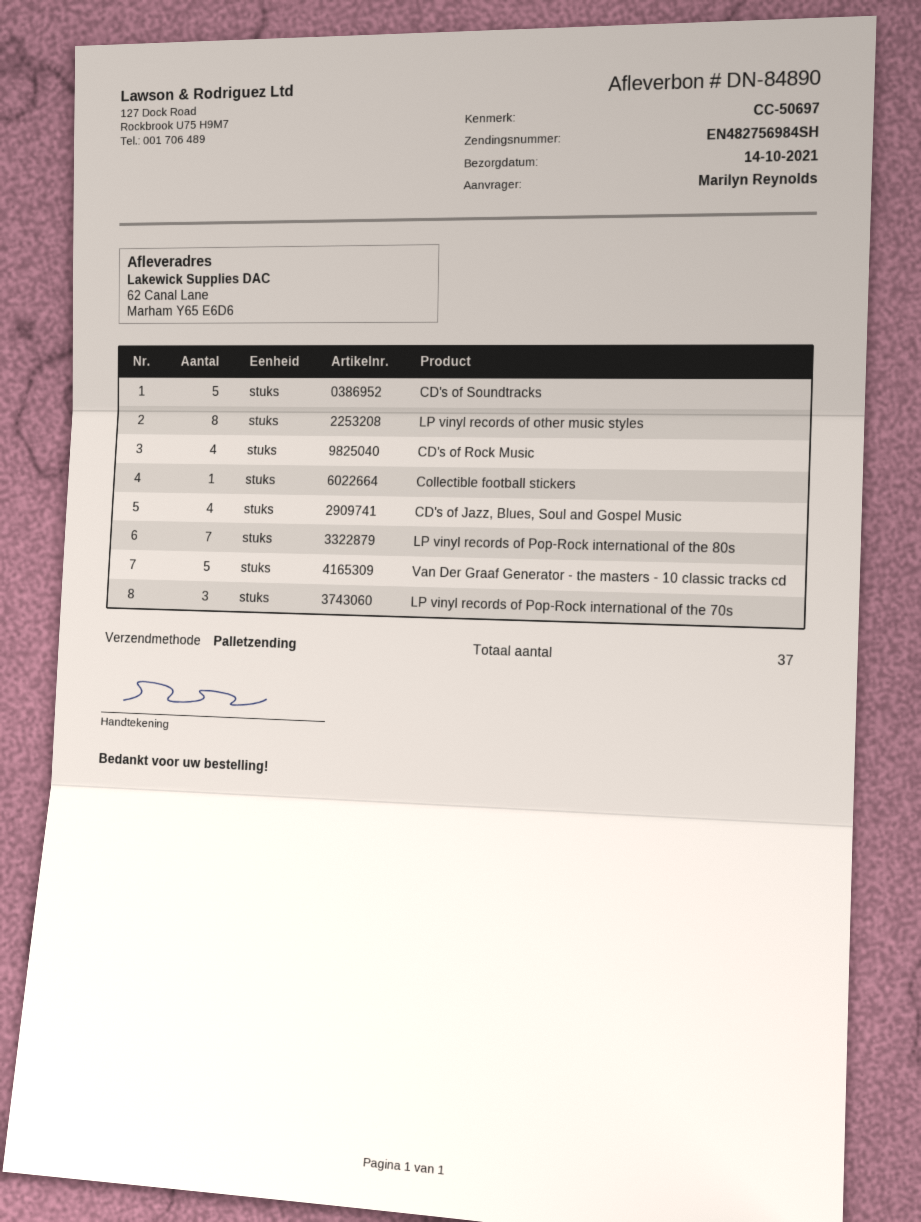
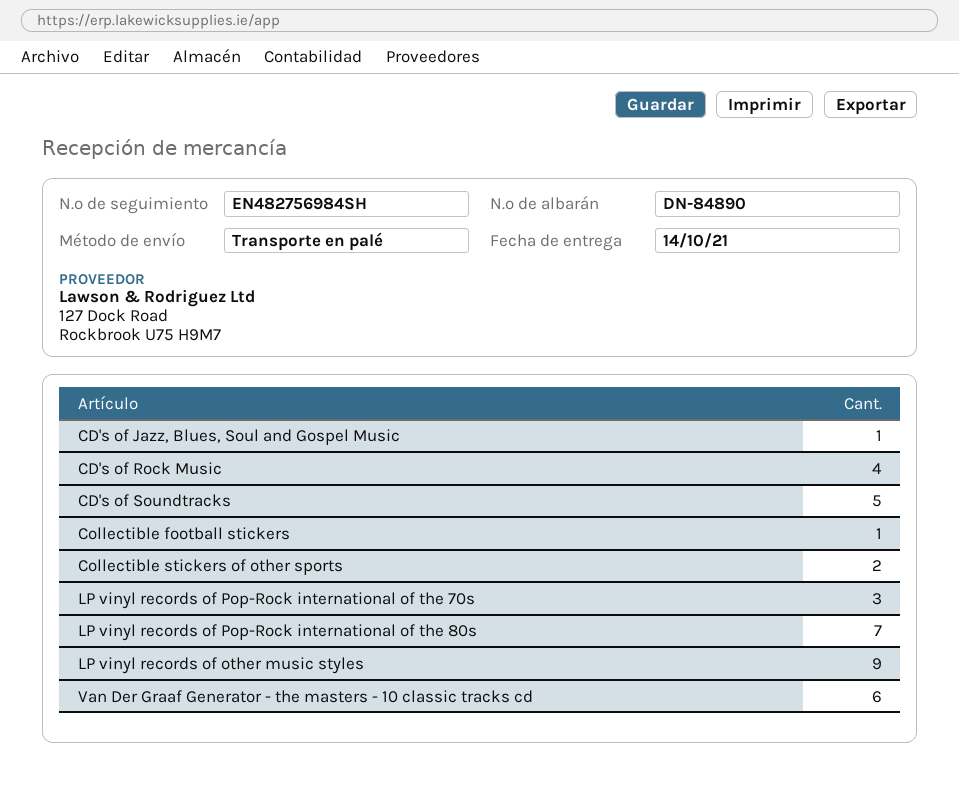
LP vinyl records of other music styles: 8 -> 9
CD's of Jazz, Blues, Soul and Gospel Music: 4 -> 1
Van Der Graaf Generator - the masters - 10 classic tracks cd: 5 -> 6
Collectible stickers of other sports: none -> 2

